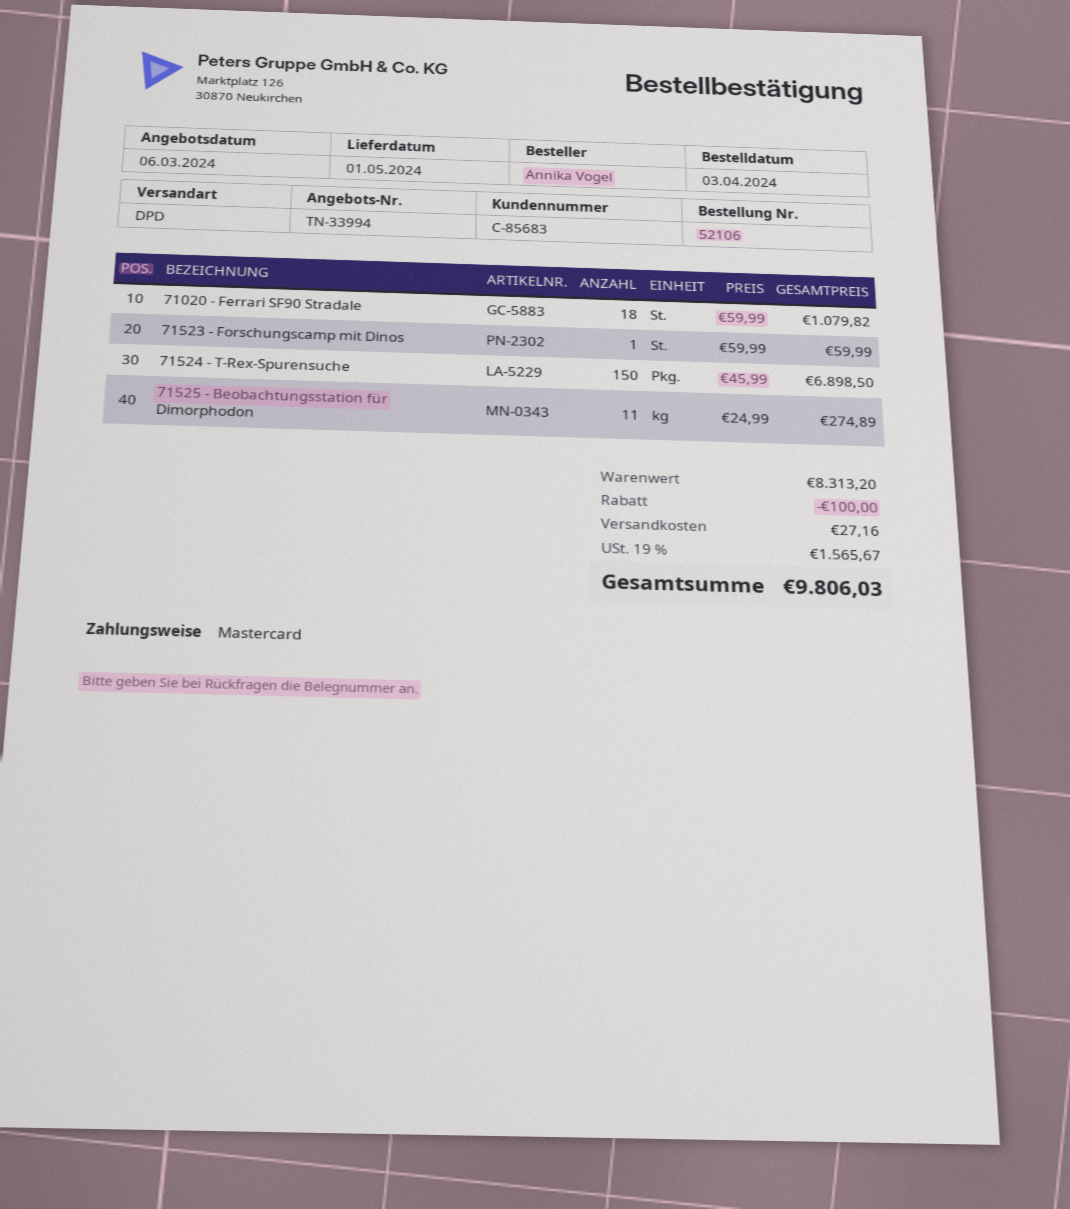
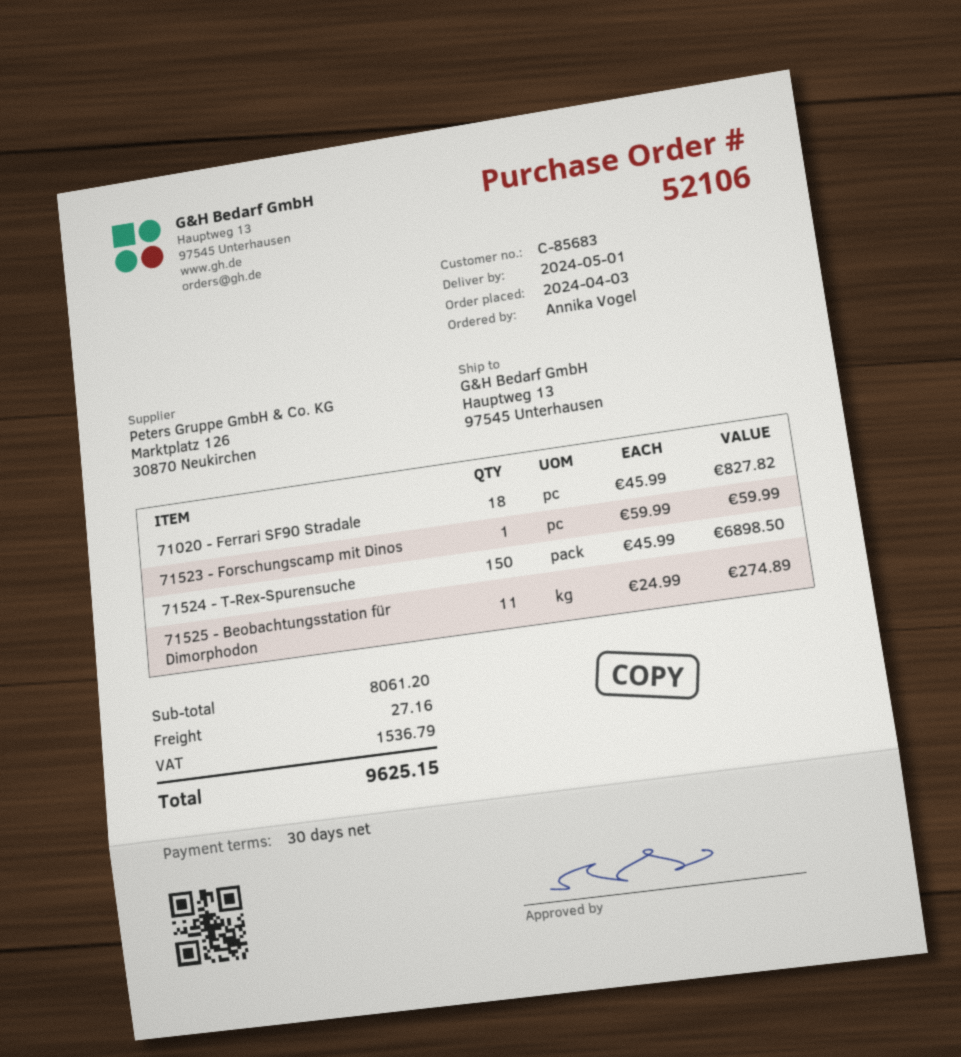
71020 - Ferrari SF90 Stradale: 18 x 59.99 = 1079.82 -> 18 x 45.99 = 827.82
subtotal: 8313.20 -> 8061.20
discount: 100.00 -> none
tax: 1565.67 -> 1536.79
total: 9806.03 -> 9625.15

